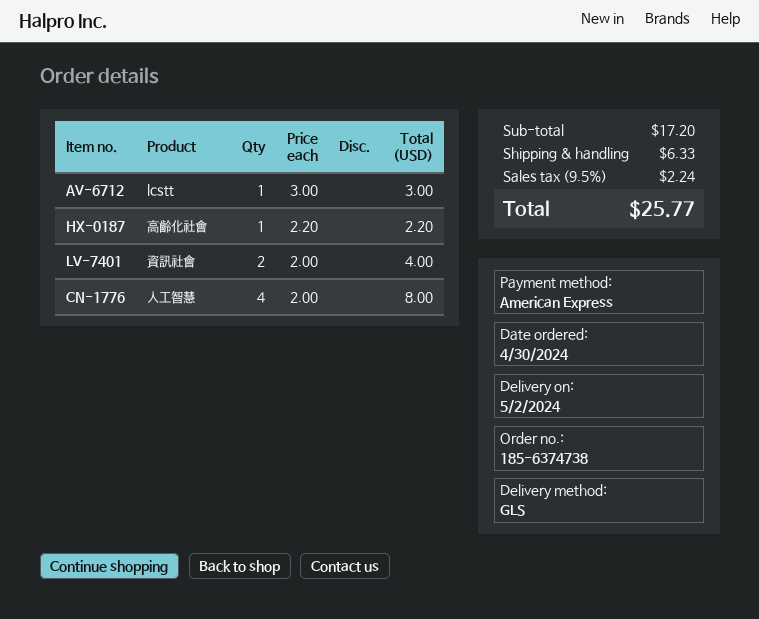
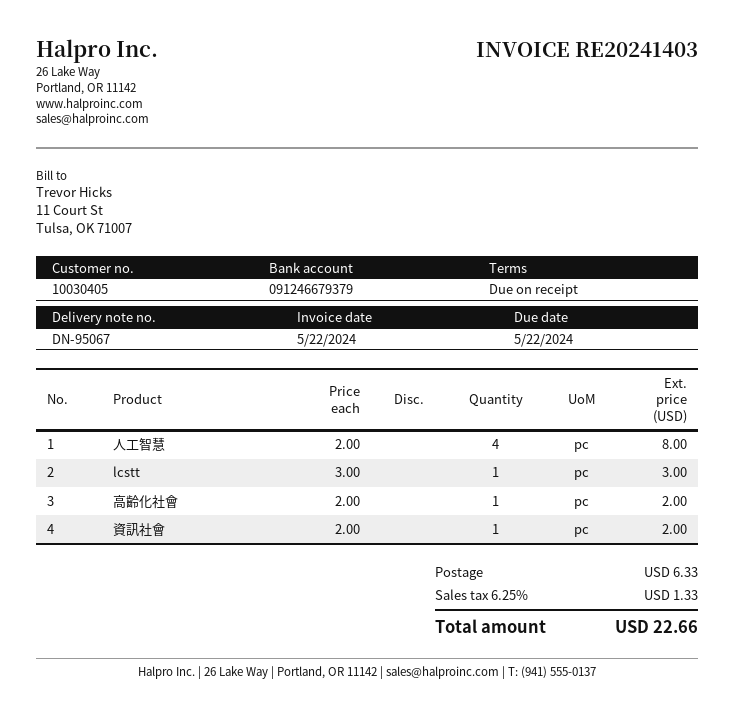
高齡化社會: 1 x 2.20 = 2.20 -> 1 x 2.00 = 2.00
資訊社會: 2 x 2.00 = 4.00 -> 1 x 2.00 = 2.00
tax: 9.5% = 2.24 -> 6.25% = 1.33
total: 25.77 -> 22.66

